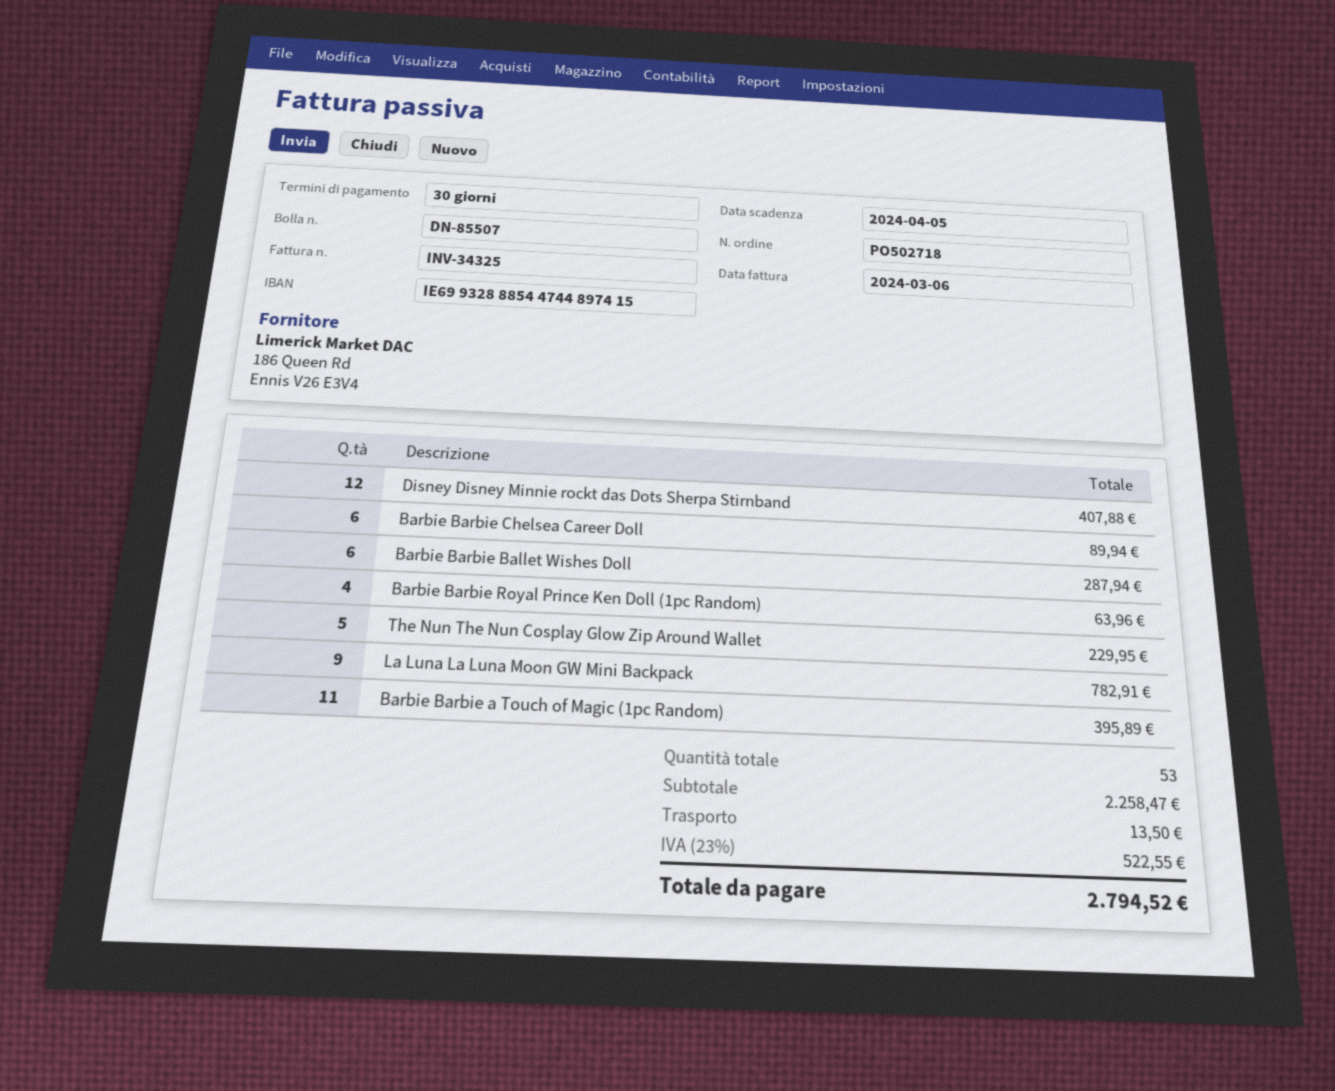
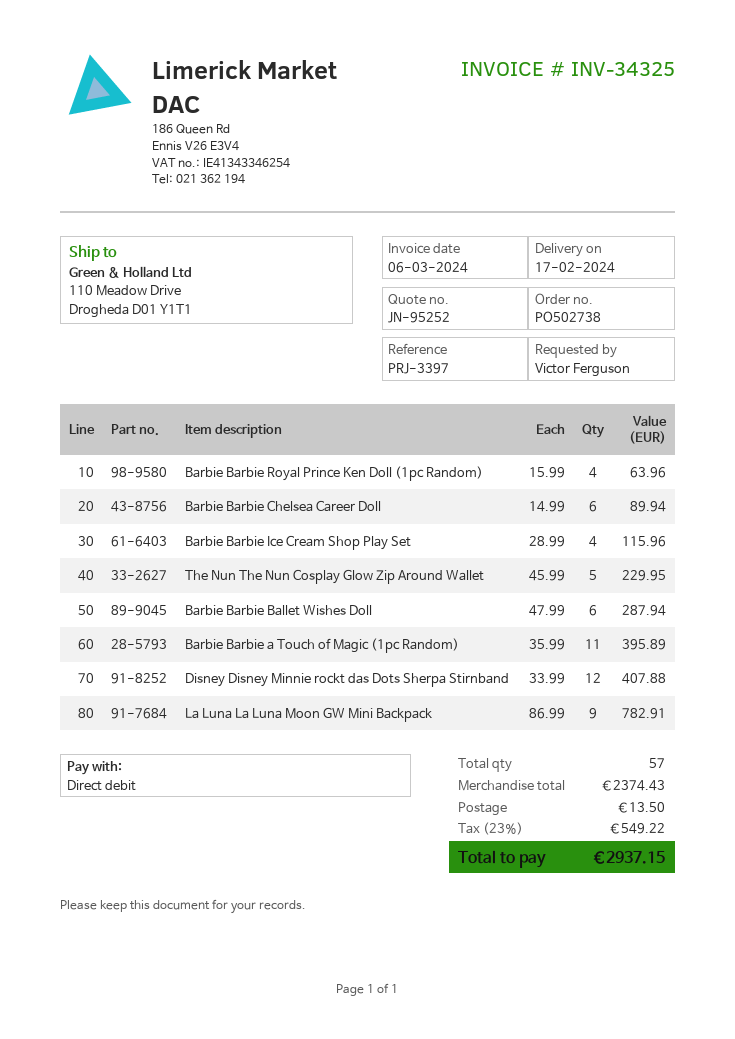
order number: PO502718 -> PO502738
Barbie Barbie Ice Cream Shop Play Set: none -> 4 for 115.96
total quantity: 53 -> 57
subtotal: 2258.47 -> 2374.43
tax: 23% = 522.55 -> 23% = 549.22
total: 2794.52 -> 2937.15

